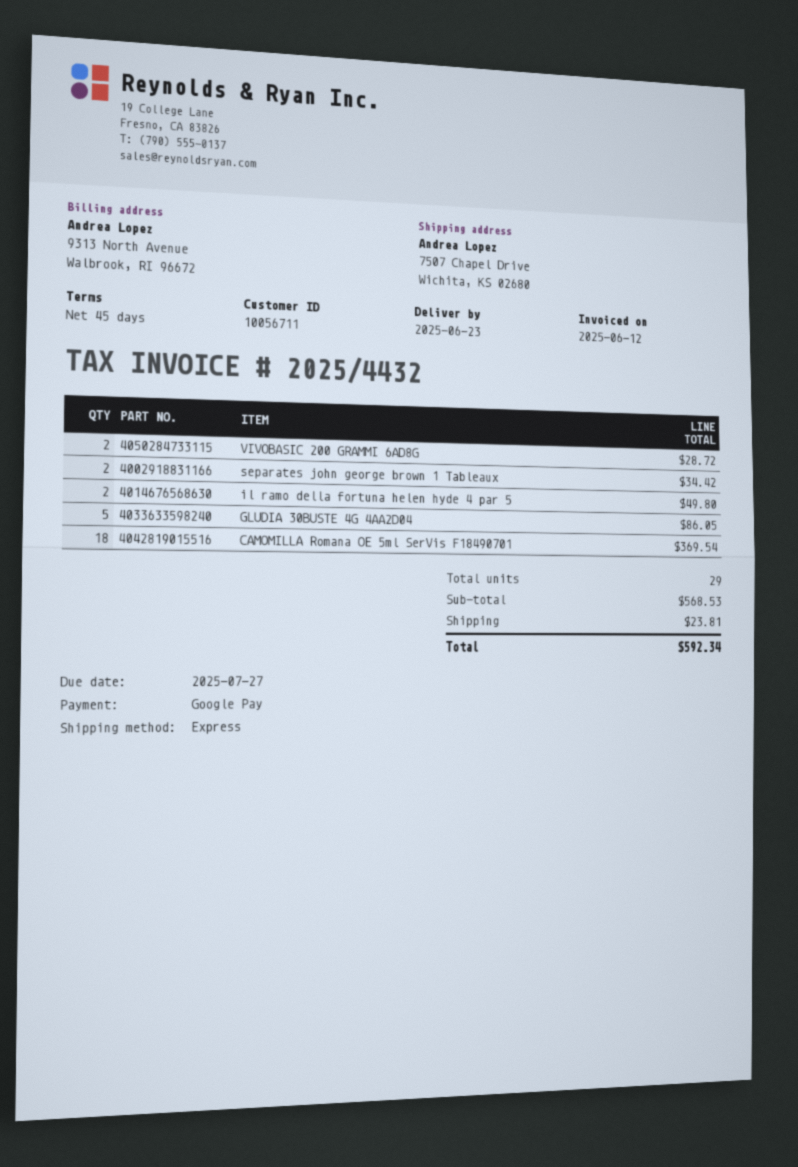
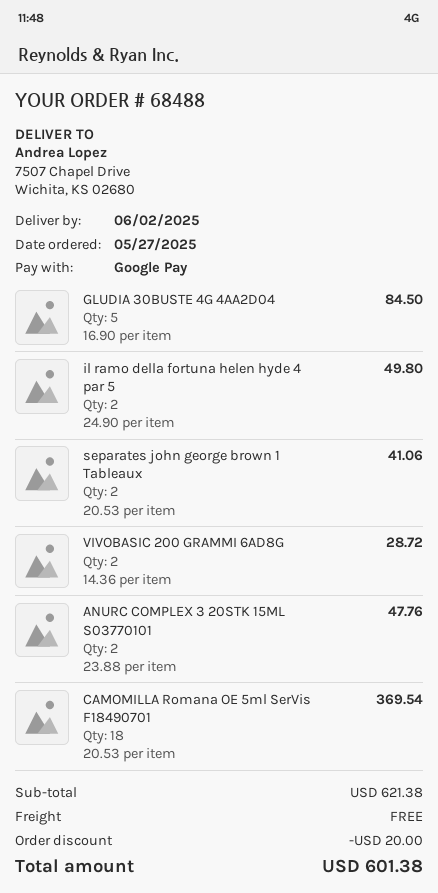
delivery date: 2025-06-23 -> 2025-06-02
separates john george brown 1 Tableaux: 2 for 34.42 -> 2 for 41.06
GLUDIA 30BUSTE 4G 4AA2D04: 5 for 86.05 -> 5 for 84.50
ANURC COMPLEX 3 20STK 15ML S03770101: none -> 2 for 47.76
subtotal: 568.53 -> 621.38
discount: none -> 20.00
shipping: 23.81 -> 0.00
total: 592.34 -> 601.38

